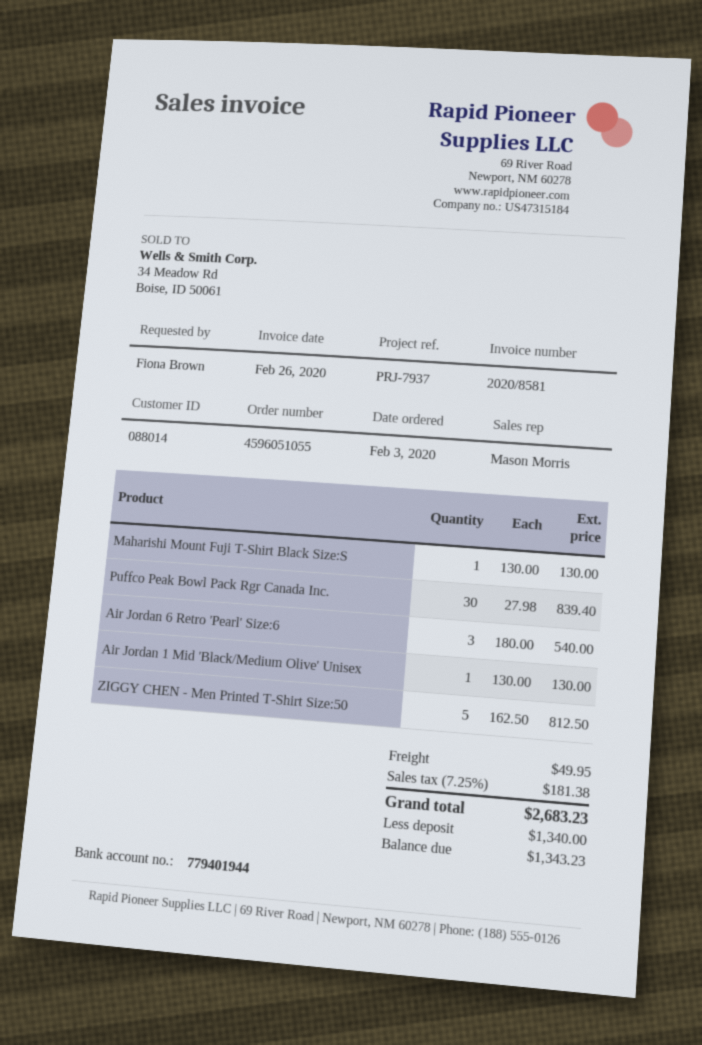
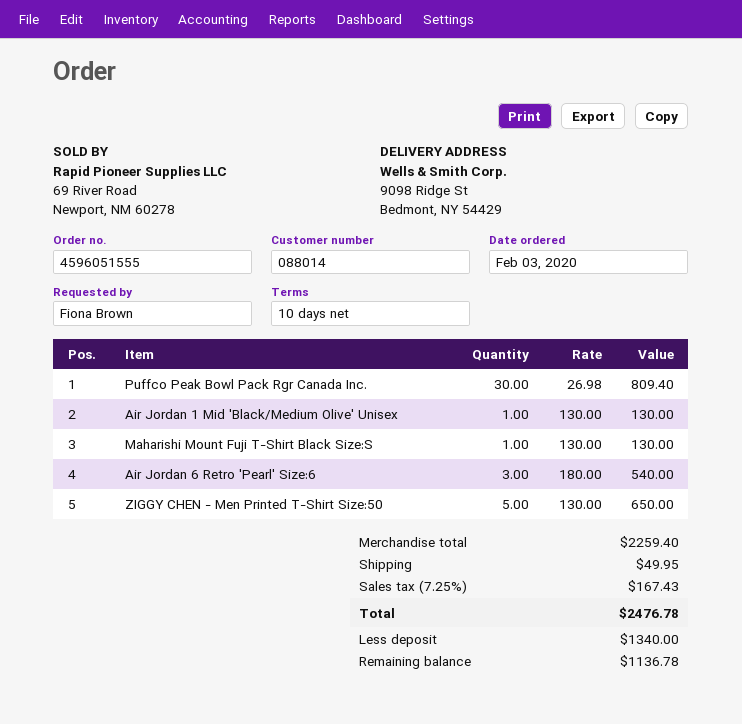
order number: 4596051055 -> 4596051555
Puffco Peak Bowl Pack Rgr Canada Inc.: 30 x 27.98 = 839.40 -> 30 x 26.98 = 809.40
ZIGGY CHEN - Men Printed T-Shirt Size:50: 5 x 162.50 = 812.50 -> 5 x 130.00 = 650.00
tax: 7.25% = 181.38 -> 7.25% = 167.43
total: 2683.23 -> 2476.78
balance: 1343.23 -> 1136.78

